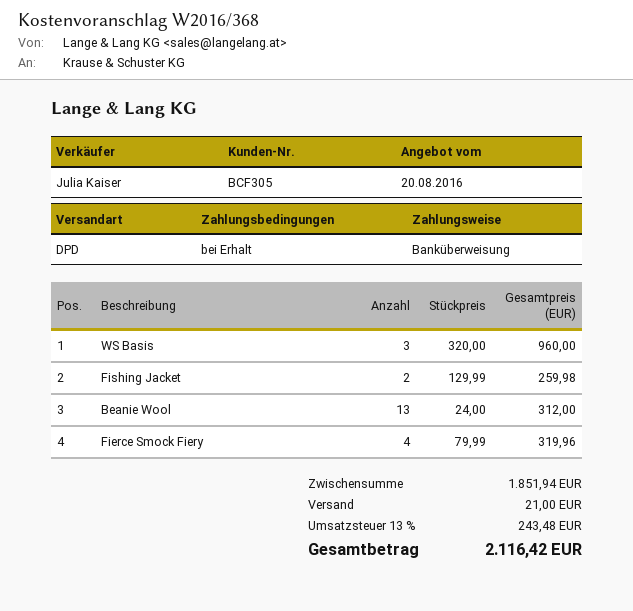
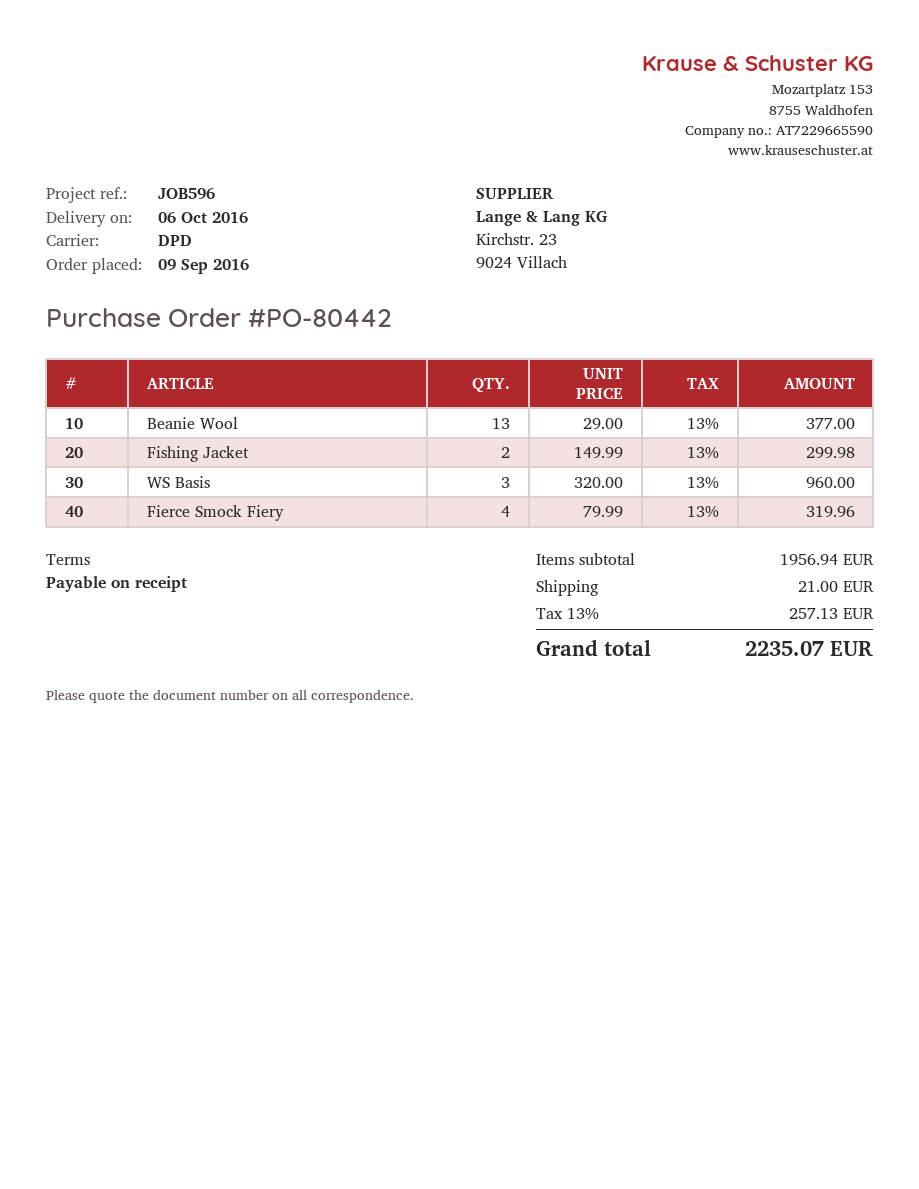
Fishing Jacket: 2 x 129.99 = 259.98 -> 2 x 149.99 = 299.98
Beanie Wool: 13 x 24.00 = 312.00 -> 13 x 29.00 = 377.00
subtotal: 1851.94 -> 1956.94
tax: 13% = 243.48 -> 13% = 257.13
total: 2116.42 -> 2235.07

